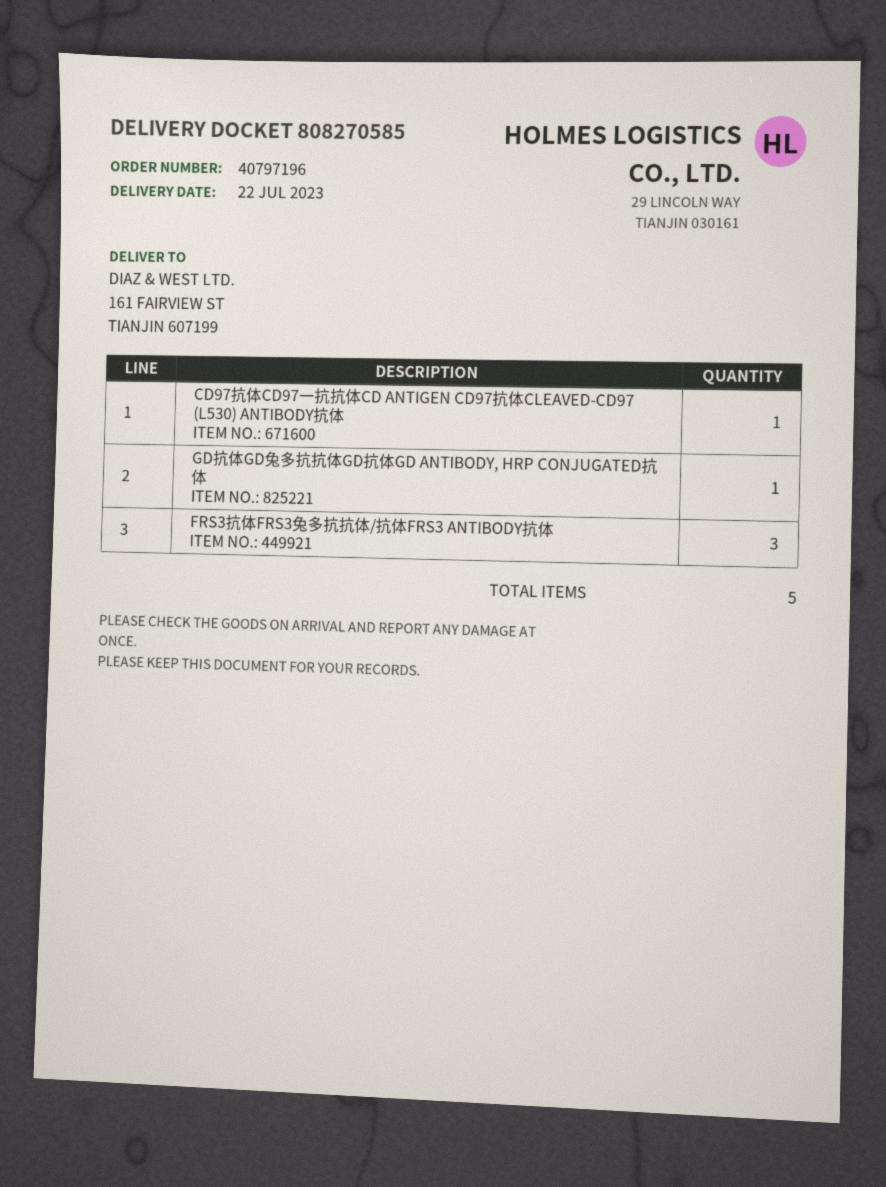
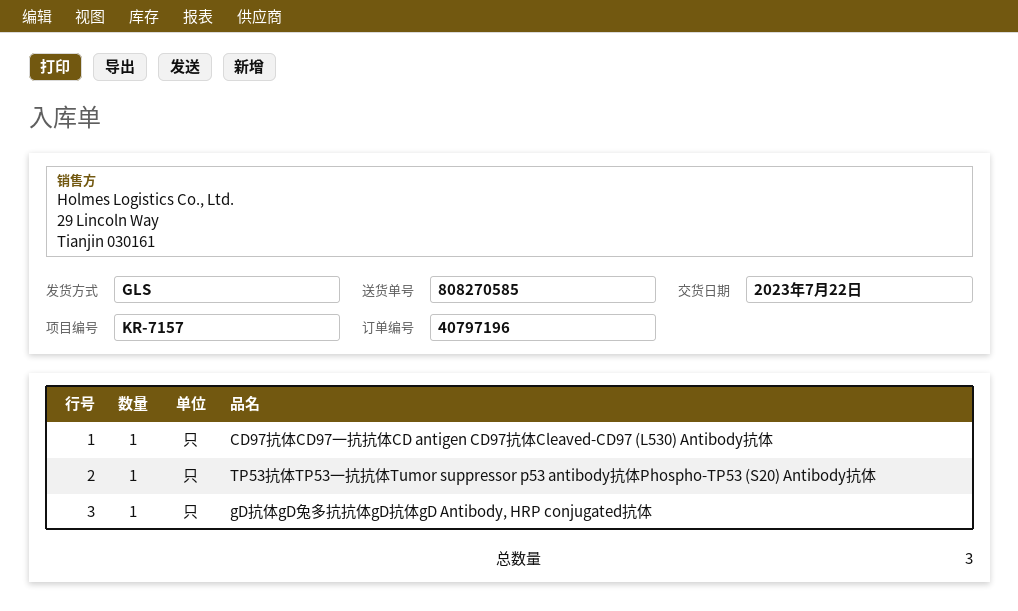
FRS3抗体FRS3兔多抗抗体/抗体FRS3 ANTIBODY抗体: 3 -> none
TP53抗体TP53一抗抗体Tumor suppressor p53 antibody抗体Phospho-TP53 (S20) Antibody抗体: none -> 1
total quantity: 5 -> 3

